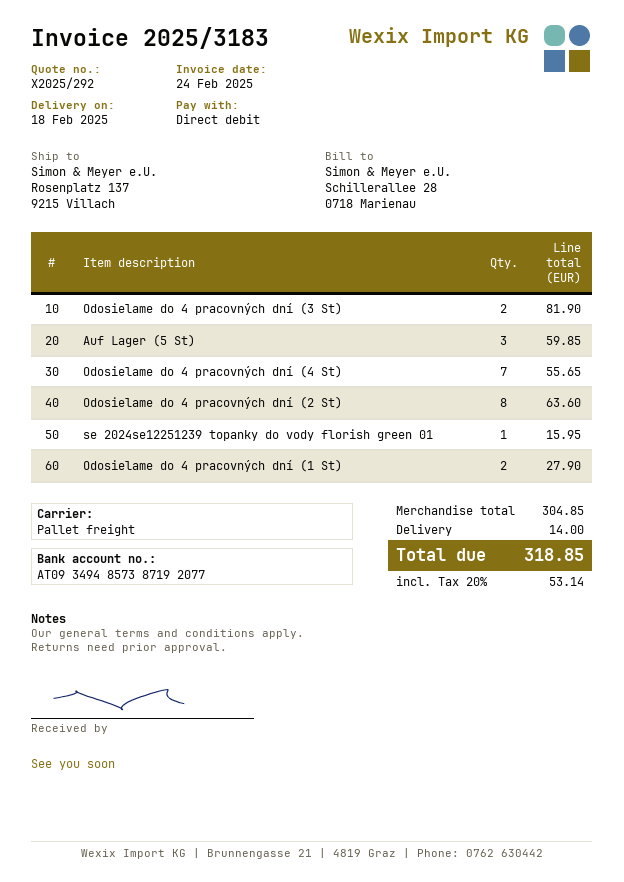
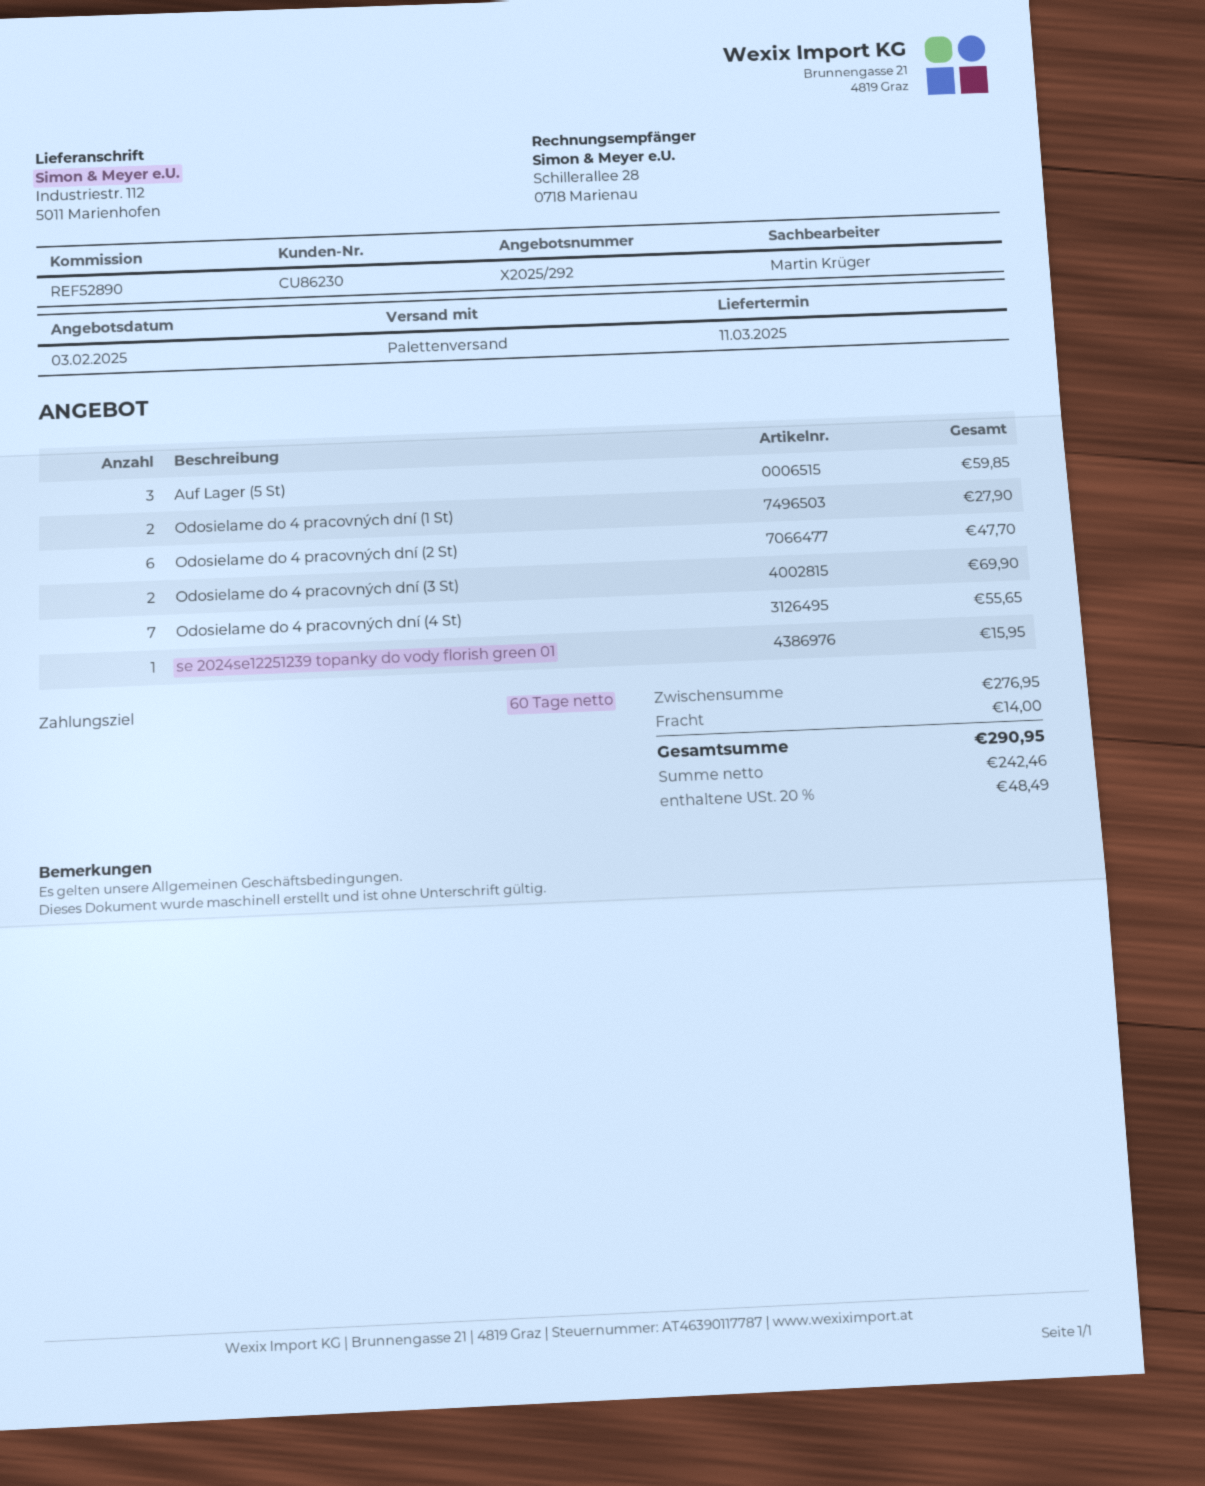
delivery date: 2025-02-18 -> 2025-03-11
ship to: Rosenplatz 137, 9215 Villach -> Industriestr. 112, 5011 Marienhofen
Odosielame do 4 pracovných dní (3 St): 2 for 81.90 -> 2 for 69.90
Odosielame do 4 pracovných dní (2 St): 8 for 63.60 -> 6 for 47.70
subtotal: 304.85 -> 276.95
tax: 20% = 53.14 -> 20% = 48.49
total: 318.85 -> 290.95

